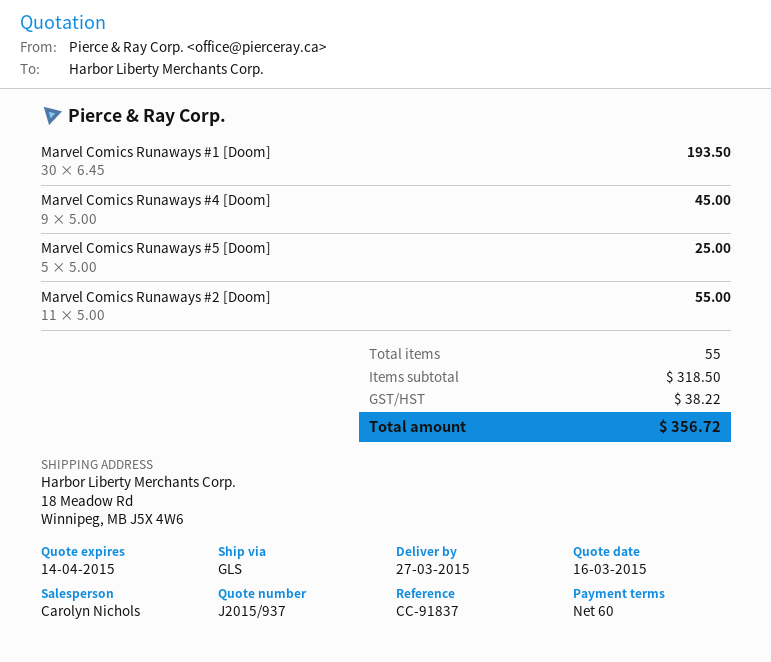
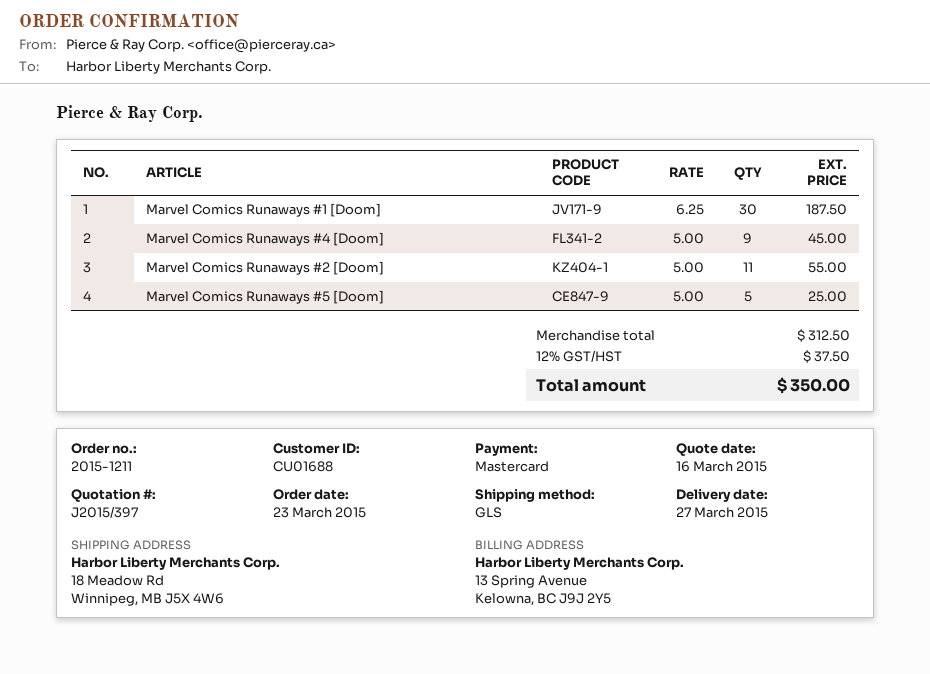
quote number: J2015/937 -> J2015/397
Marvel Comics Runaways #1 [Doom]: 30 x 6.45 = 193.50 -> 30 x 6.25 = 187.50
subtotal: 318.50 -> 312.50
tax: 38.22 -> 37.50
total: 356.72 -> 350.00

